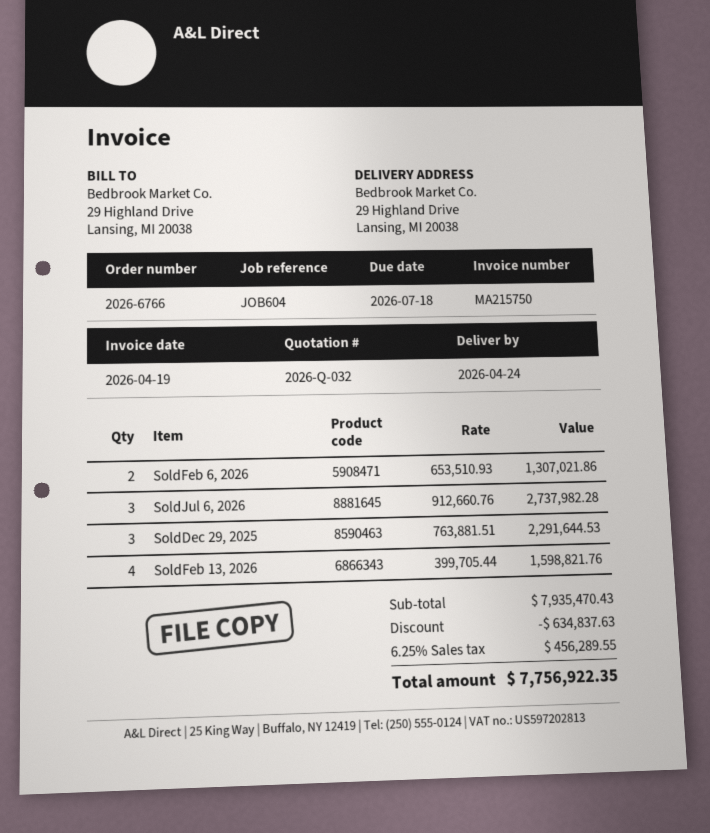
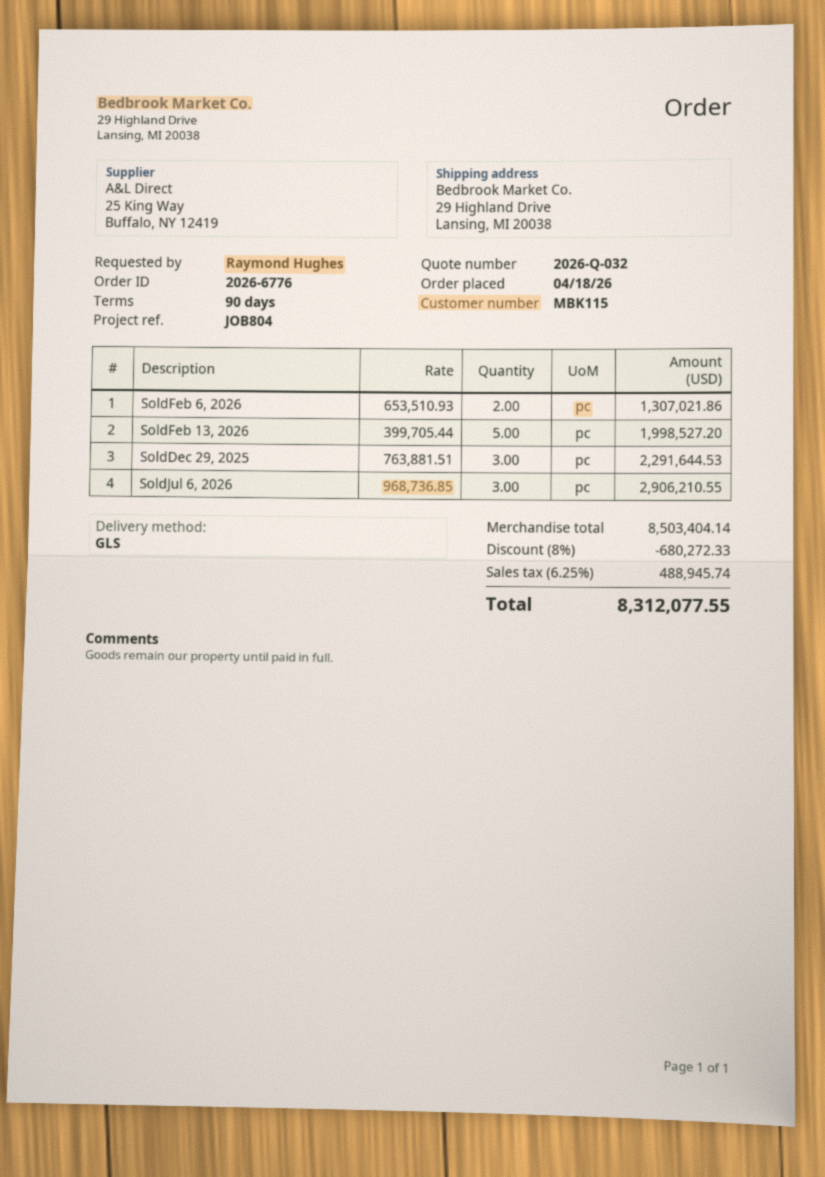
order number: 2026-6766 -> 2026-6776
reference: JOB604 -> JOB804
SoldJul 6, 2026: 3 x 912660.76 = 2737982.28 -> 3 x 968736.85 = 2906210.55
SoldFeb 13, 2026: 4 x 399705.44 = 1598821.76 -> 5 x 399705.44 = 1998527.20
subtotal: 7935470.43 -> 8503404.14
discount: 634837.63 -> 680272.33
tax: 6.25% = 456289.55 -> 6.25% = 488945.74
total: 7756922.35 -> 8312077.55

